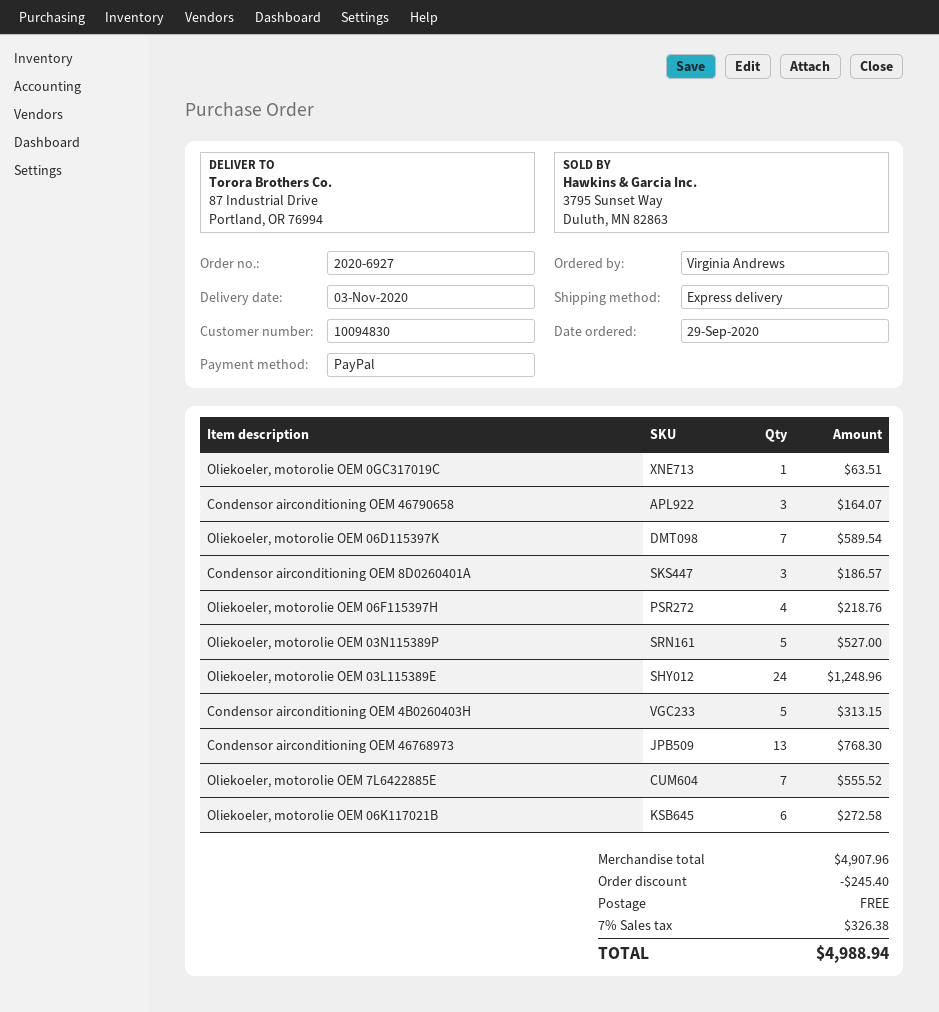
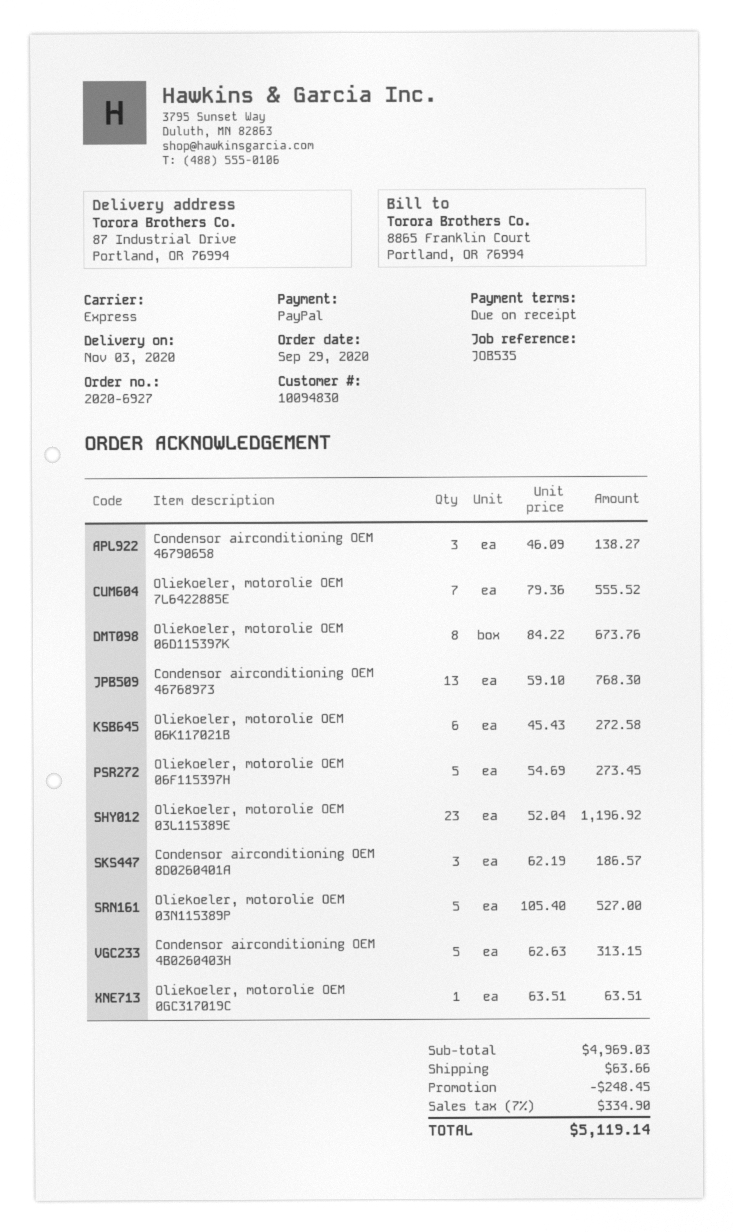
Condensor airconditioning OEM 46790658: 3 for 164.07 -> 3 for 138.27
Oliekoeler, motorolie OEM 06D115397K: 7 for 589.54 -> 8 for 673.76
Oliekoeler, motorolie OEM 06F115397H: 4 for 218.76 -> 5 for 273.45
Oliekoeler, motorolie OEM 03L115389E: 24 for 1248.96 -> 23 for 1196.92
subtotal: 4907.96 -> 4969.03
discount: 245.40 -> 248.45
shipping: 0.00 -> 63.66
tax: 7% = 326.38 -> 7% = 334.90
total: 4988.94 -> 5119.14

